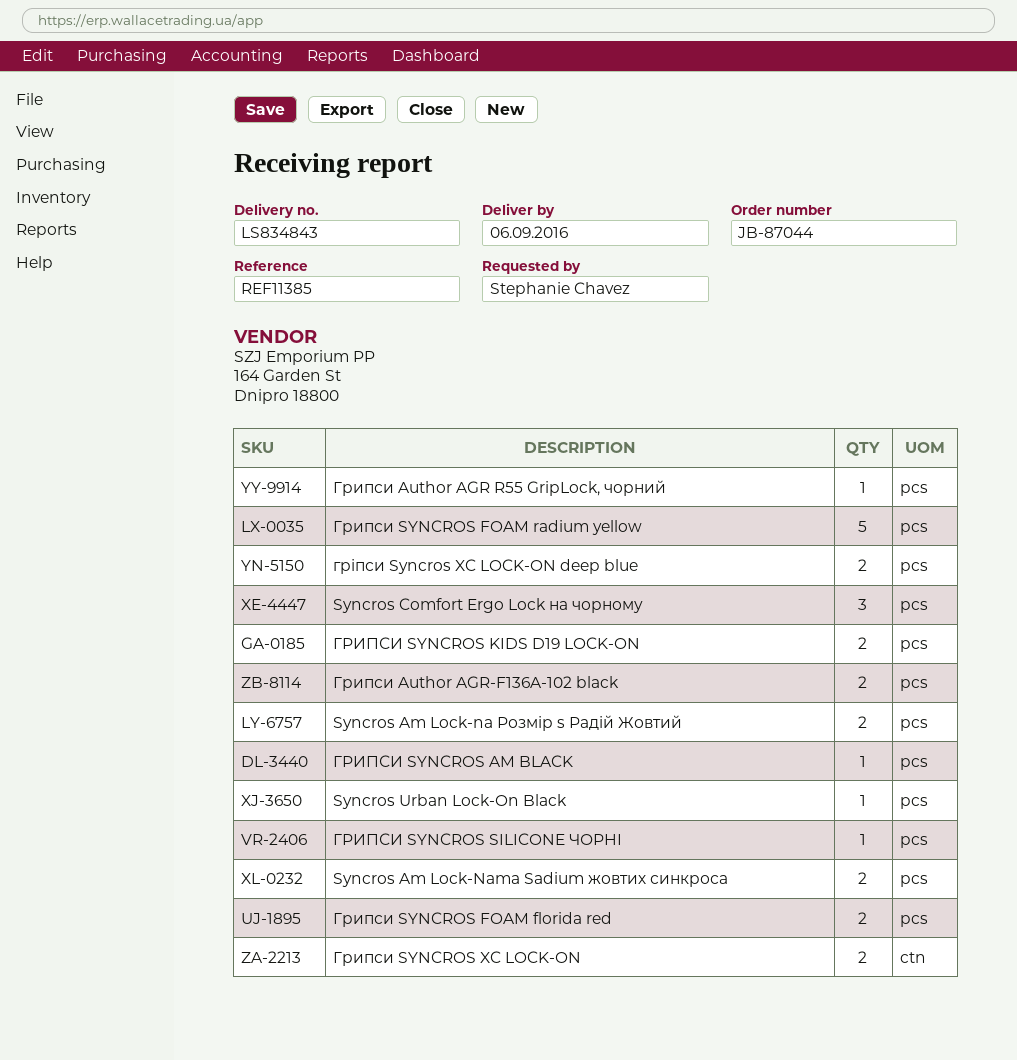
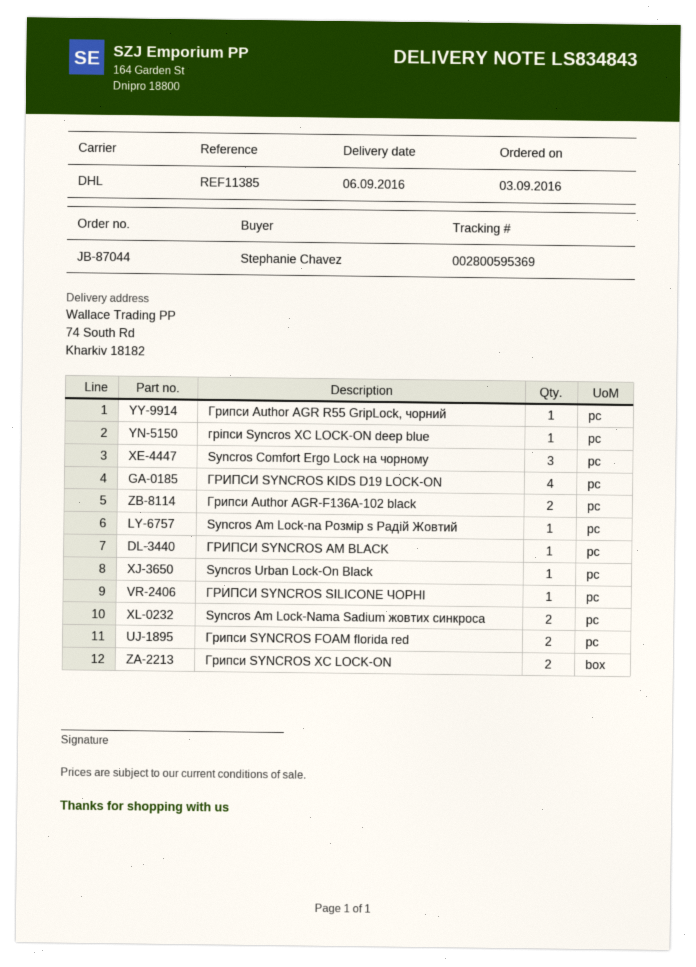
Грипси SYNCROS FOAM radium yellow: 5 -> none
гріпси Syncros XC LOCK-ON deep blue: 2 -> 1
ГРИПСИ SYNCROS KIDS D19 LOCK-ON: 2 -> 4
Syncros Am Lock-na Розмір s Радій Жовтий: 2 -> 1

